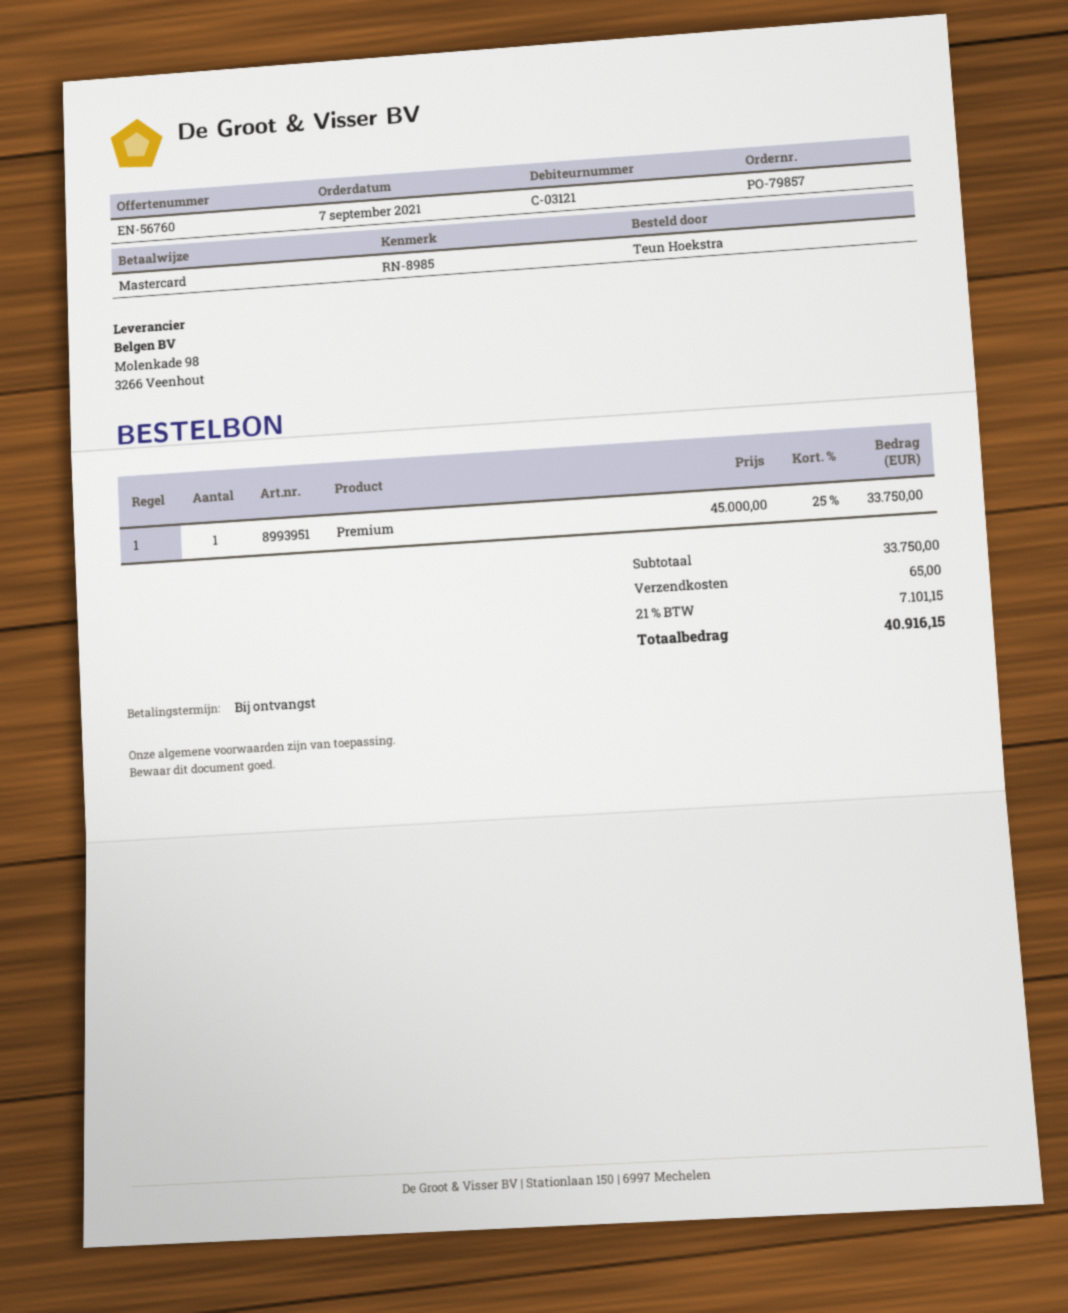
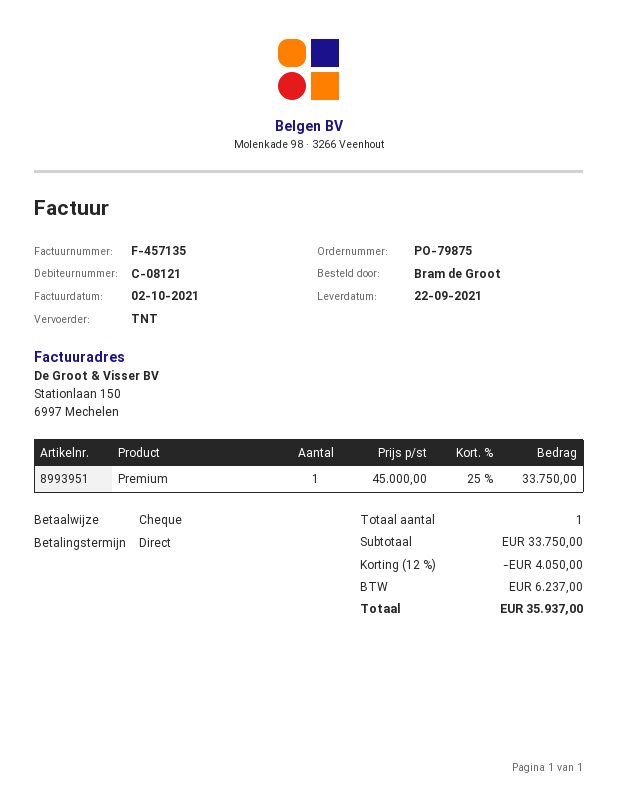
order number: PO-79857 -> PO-79875
customer number: C-03121 -> C-08121
ordered by: Teun Hoekstra -> Bram de Groot
payment method: Mastercard -> cheque
discount: none -> 12% = 4050.00
shipping: 65.00 -> none
tax: 7101.15 -> 6237.00
total: 40916.15 -> 35937.00

